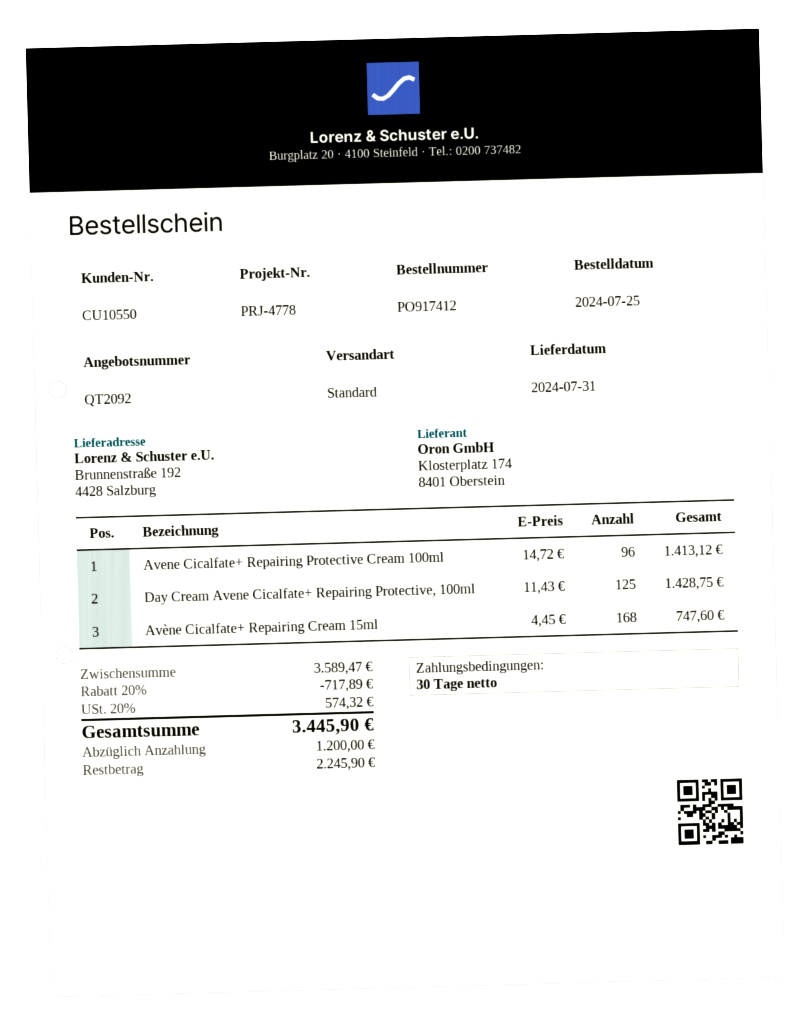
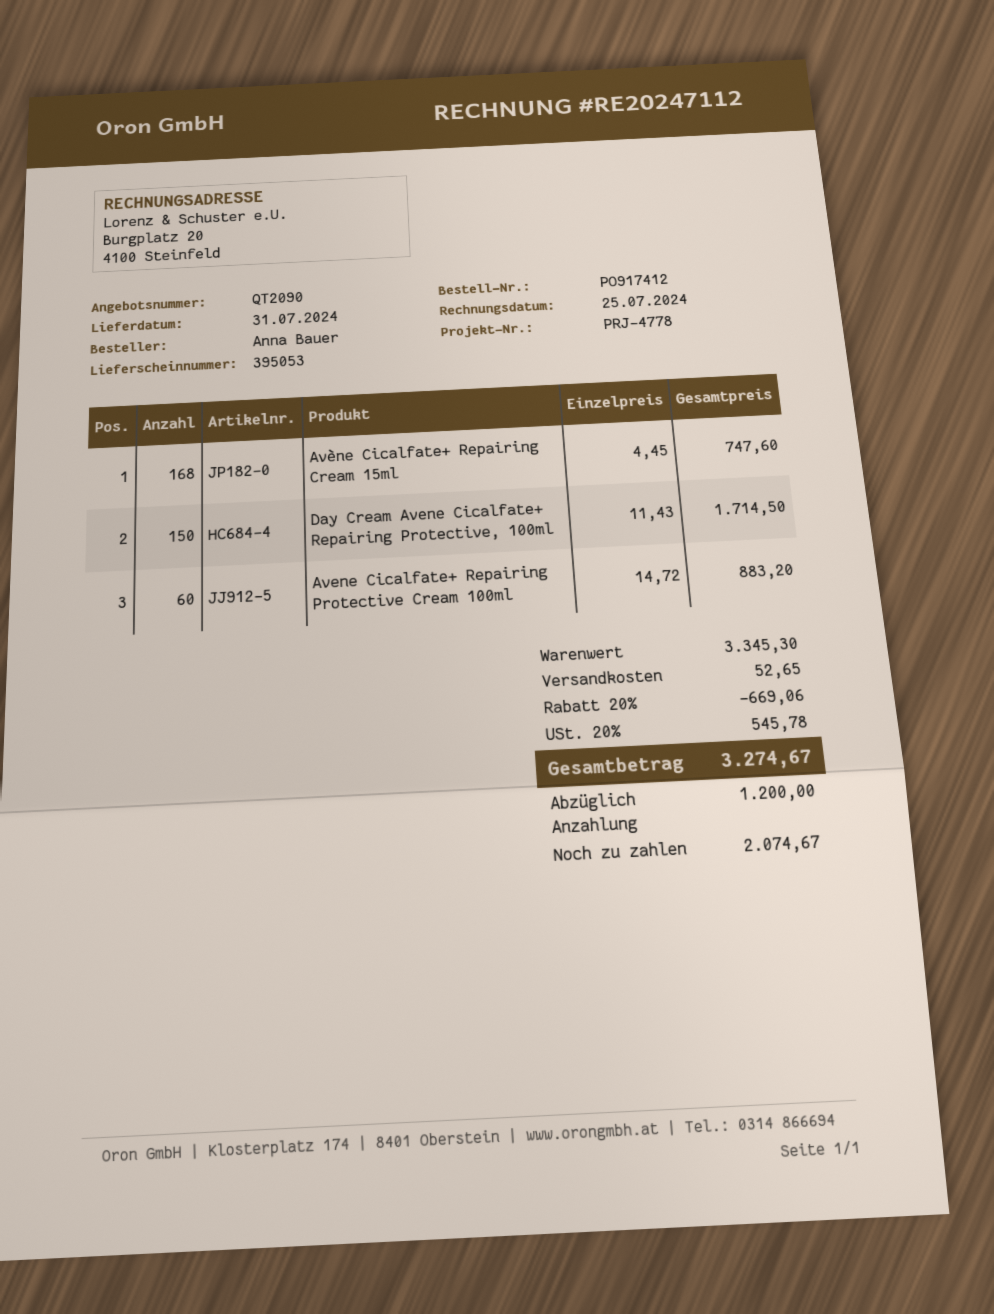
quote number: QT2092 -> QT2090
Avene Cicalfate+ Repairing Protective Cream 100ml: 96 x 14.72 = 1413.12 -> 60 x 14.72 = 883.20
Day Cream Avene Cicalfate+ Repairing Protective, 100ml: 125 x 11.43 = 1428.75 -> 150 x 11.43 = 1714.50
subtotal: 3589.47 -> 3345.30
discount: 20% = 717.89 -> 20% = 669.06
shipping: none -> 52.65
tax: 20% = 574.32 -> 20% = 545.78
total: 3445.90 -> 3274.67
balance: 2245.90 -> 2074.67

